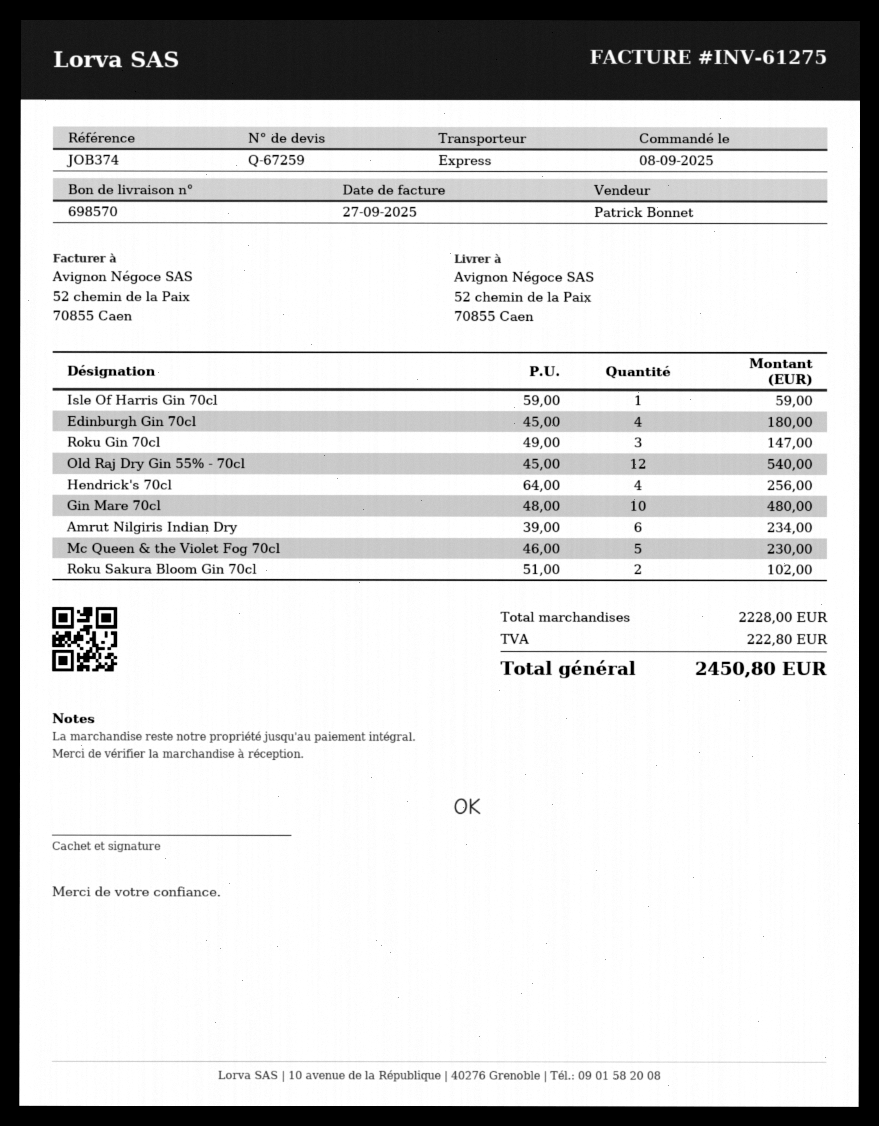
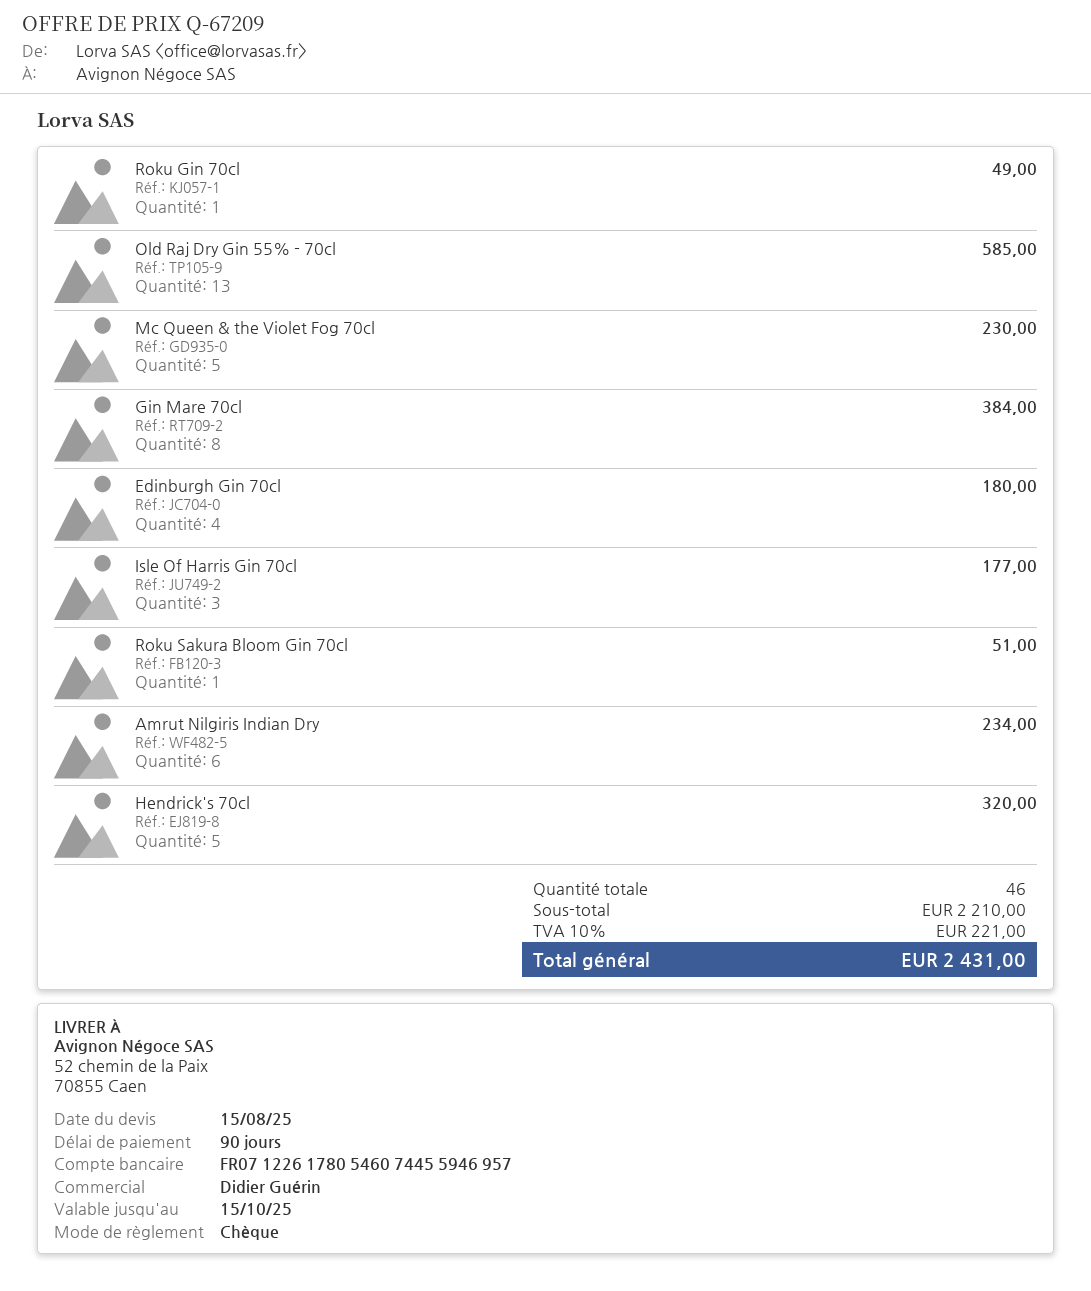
quote number: Q-67259 -> Q-67209
sales rep: Patrick Bonnet -> Didier Guérin
Isle Of Harris Gin 70cl: 1 for 59.00 -> 3 for 177.00
Roku Gin 70cl: 3 for 147.00 -> 1 for 49.00
Old Raj Dry Gin 55% - 70cl: 12 for 540.00 -> 13 for 585.00
Hendrick's 70cl: 4 for 256.00 -> 5 for 320.00
Gin Mare 70cl: 10 for 480.00 -> 8 for 384.00
Roku Sakura Bloom Gin 70cl: 2 for 102.00 -> 1 for 51.00
subtotal: 2228.00 -> 2210.00
tax: 222.80 -> 221.00
total: 2450.80 -> 2431.00

